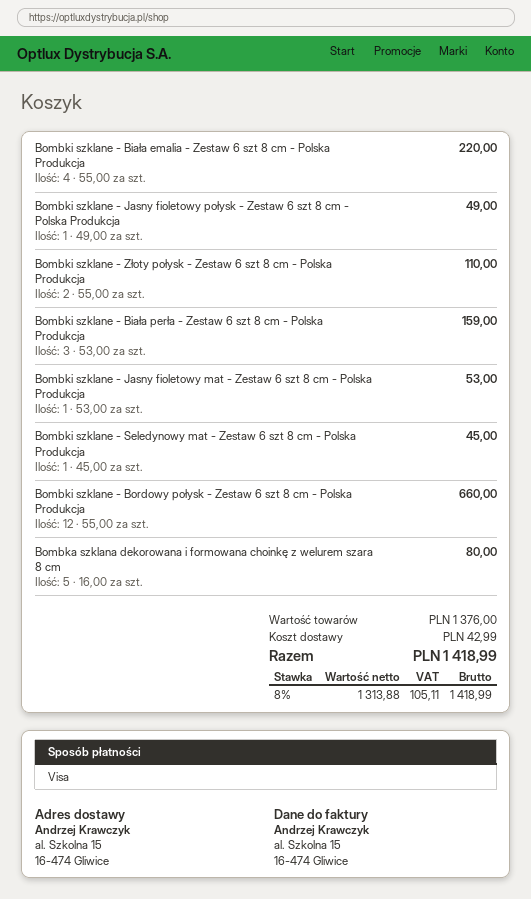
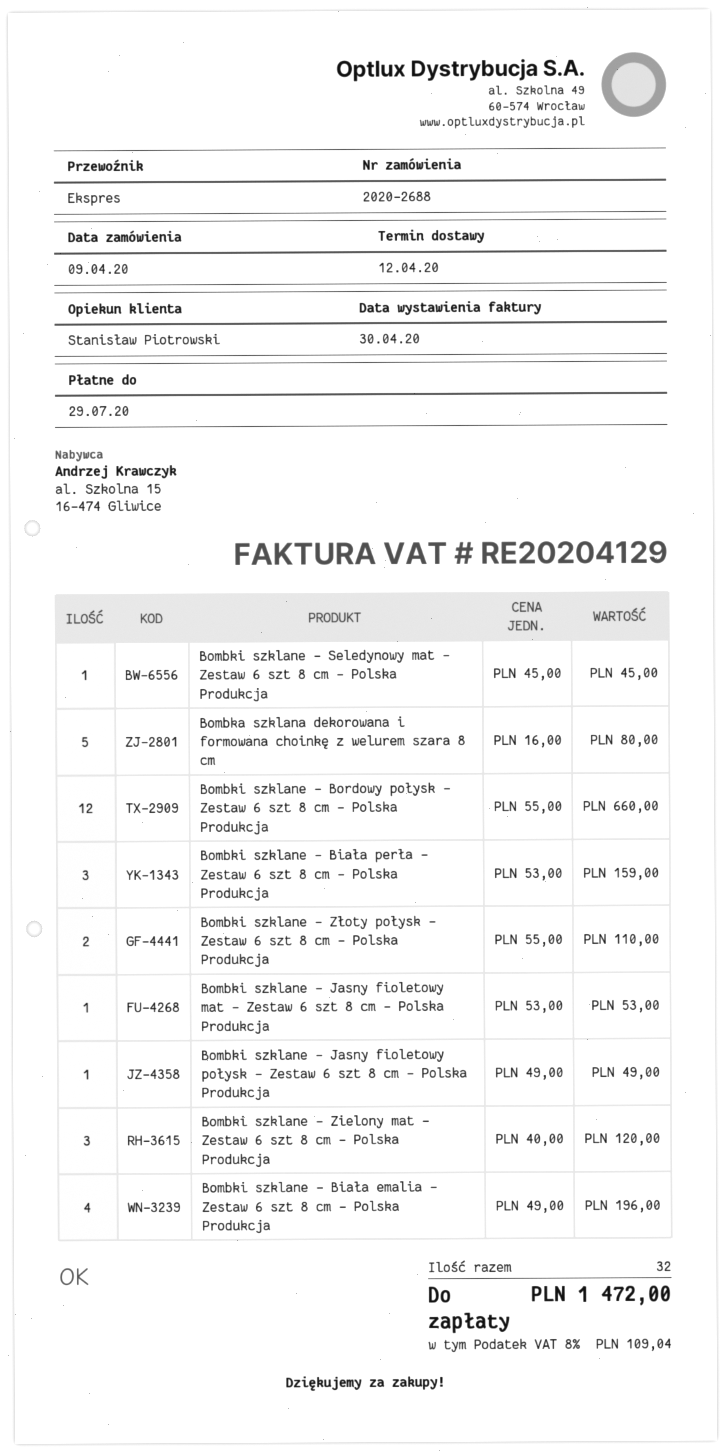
Bombki szklane - Biała emalia - Zestaw 6 szt 8 cm - Polska Produkcja: 4 x 55.00 = 220.00 -> 4 x 49.00 = 196.00
Bombki szklane - Zielony mat - Zestaw 6 szt 8 cm - Polska Produkcja: none -> 3 x 40.00 = 120.00
shipping: 42.99 -> none
tax: 8% = 105.11 -> 8% = 109.04
total: 1418.99 -> 1472.00

